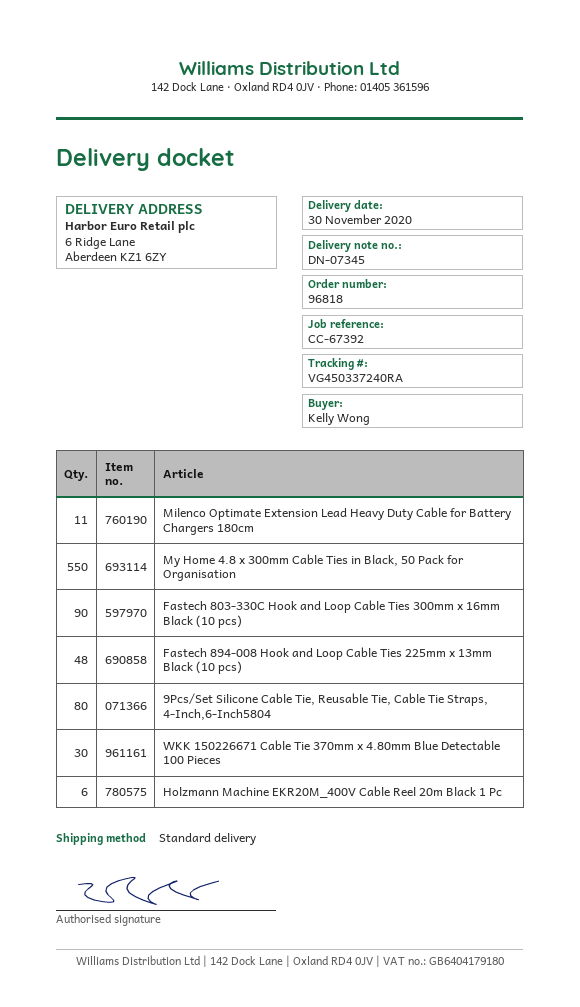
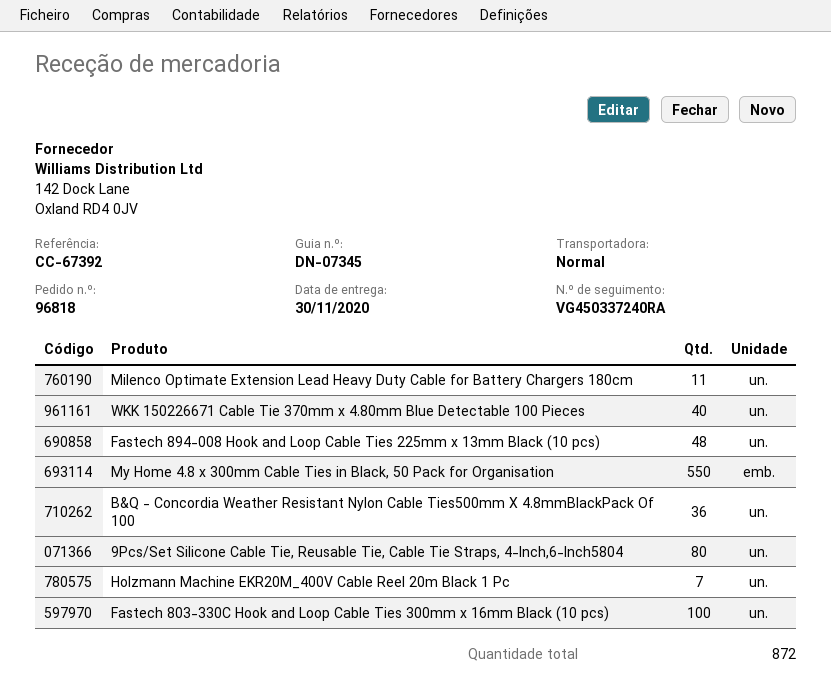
Fastech 803-330C Hook and Loop Cable Ties 300mm x 16mm Black (10 pcs): 90 -> 100
WKK 150226671 Cable Tie 370mm x 4.80mm Blue Detectable 100 Pieces: 30 -> 40
Holzmann Machine EKR20M_400V Cable Reel 20m Black 1 Pc: 6 -> 7
B&Q - Concordia Weather Resistant Nylon Cable Ties500mm X 4.8mmBlackPack Of 100: none -> 36

